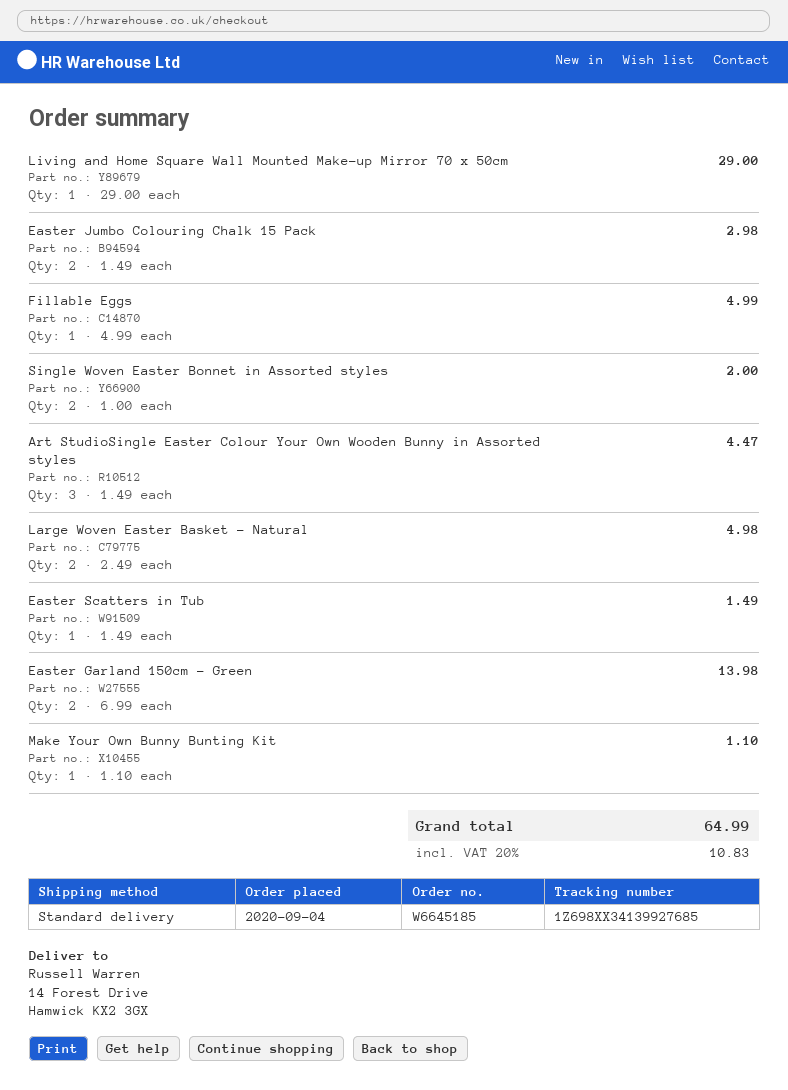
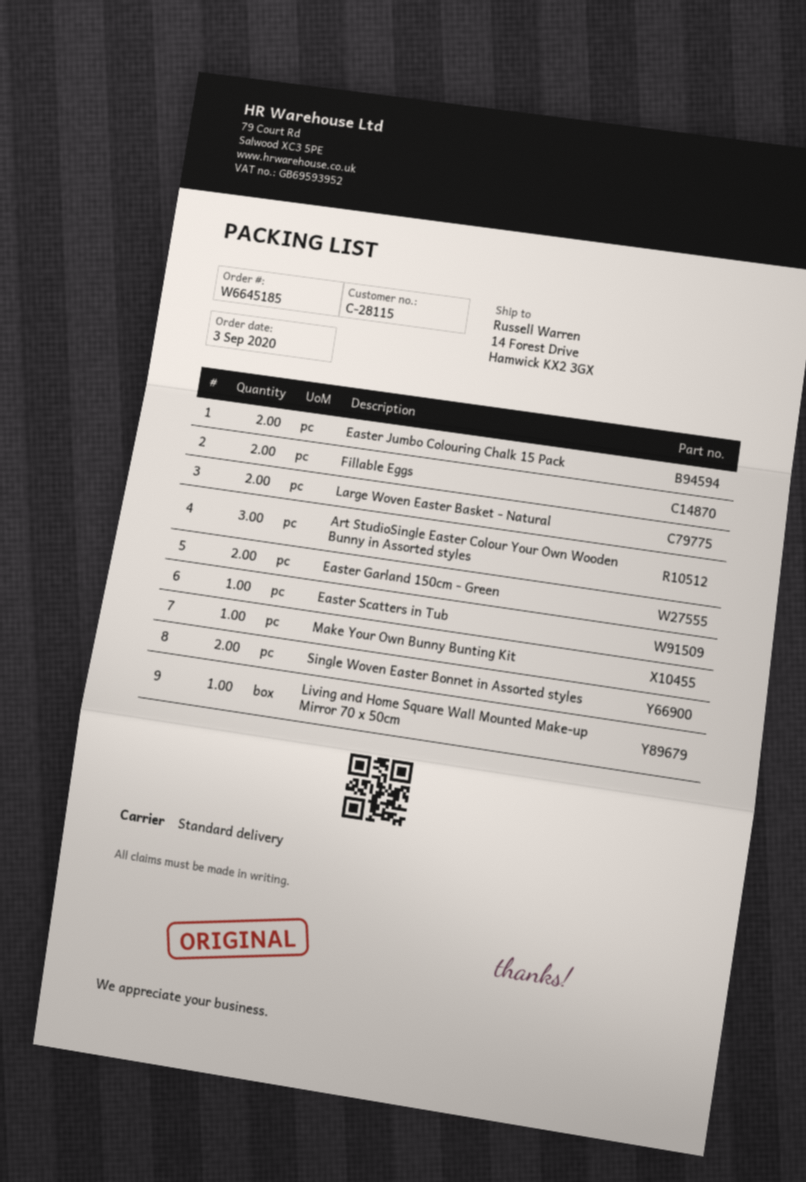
order date: 2020-09-04 -> 2020-09-03
Fillable Eggs: 1 -> 2

